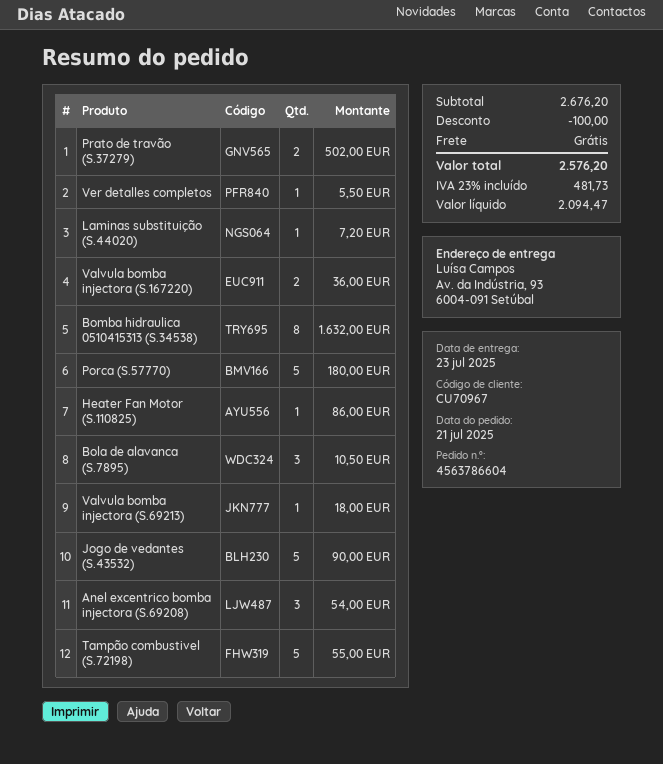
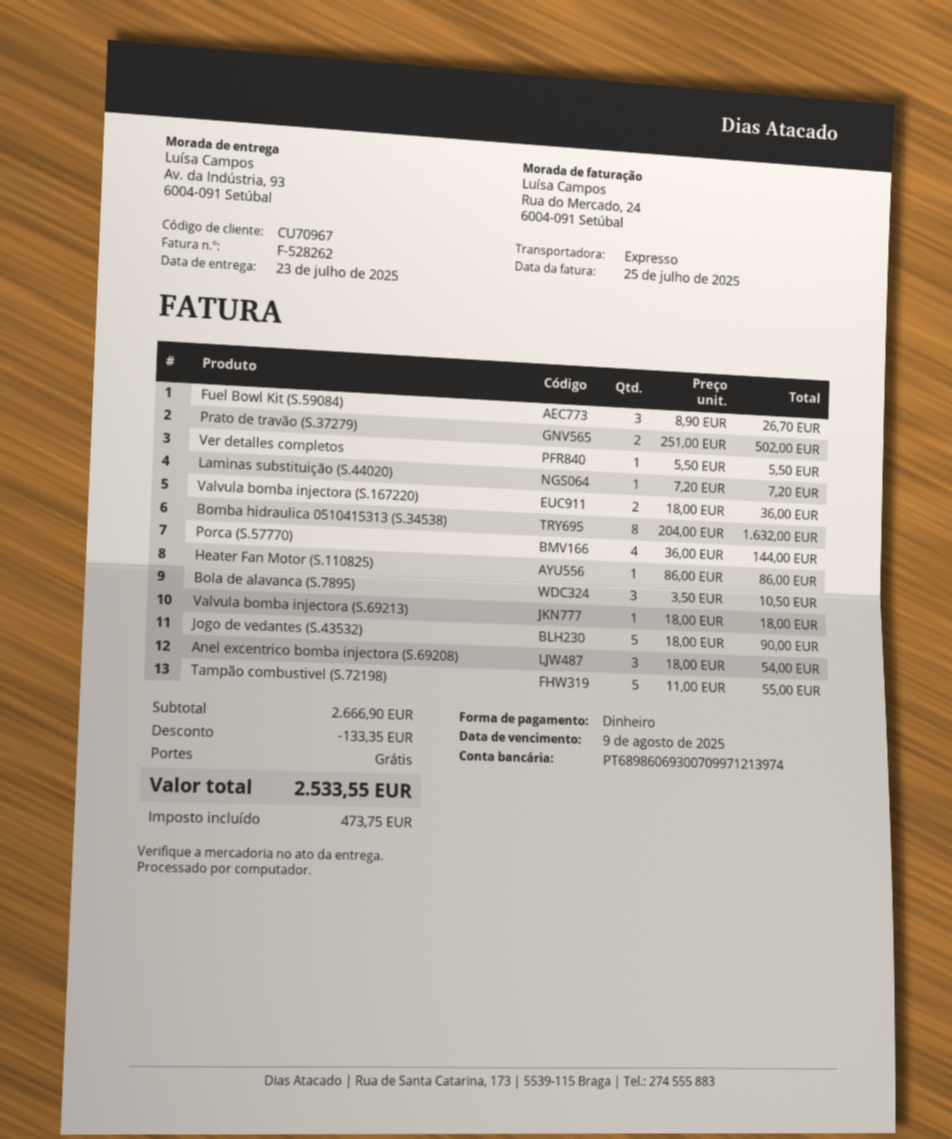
Porca (S.57770): 5 for 180.00 -> 4 for 144.00
Fuel Bowl Kit (S.59084): none -> 3 for 26.70
subtotal: 2676.20 -> 2666.90
discount: 100.00 -> 133.35
tax: 481.73 -> 473.75
total: 2576.20 -> 2533.55

